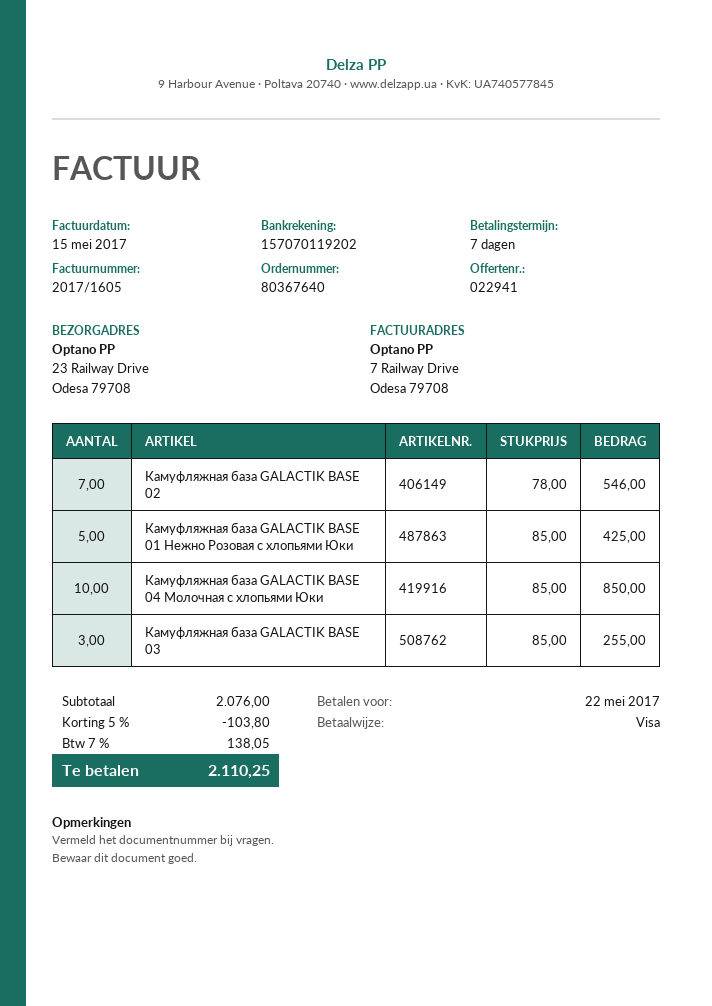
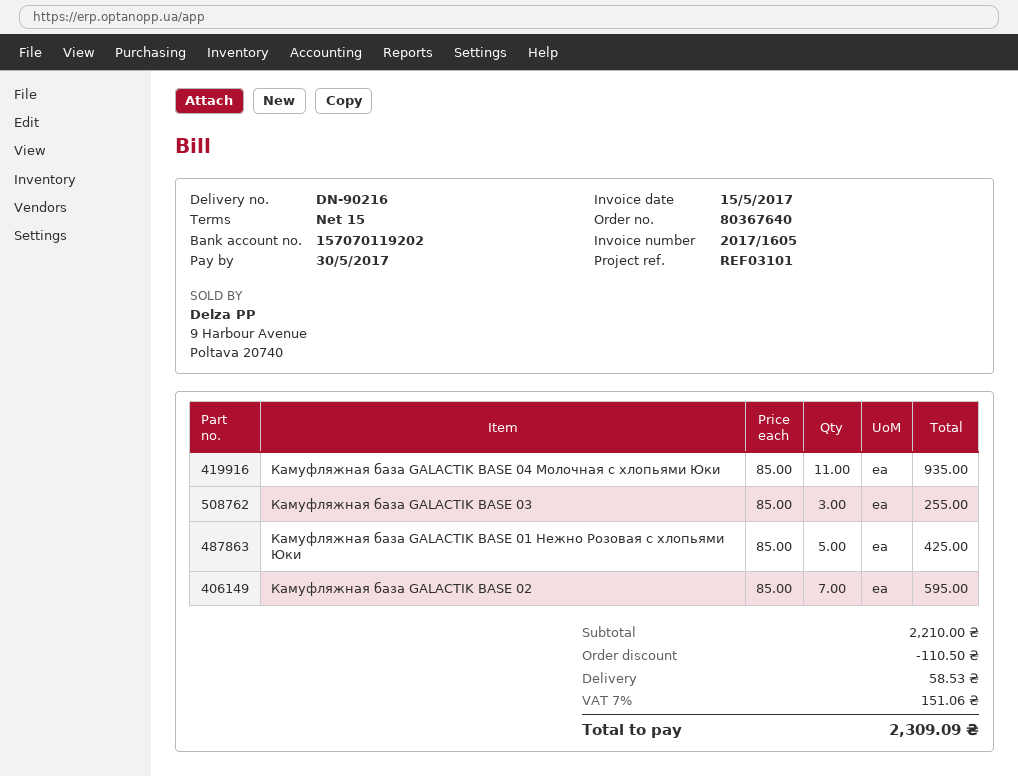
payment terms: 7 days -> 15 days
due date: 2017-05-22 -> 2017-05-30
Камуфляжная база GALACTIK BASE 02: 7 x 78.00 = 546.00 -> 7 x 85.00 = 595.00
Камуфляжная база GALACTIK BASE 04 Молочная с хлопьями Юки: 10 x 85.00 = 850.00 -> 11 x 85.00 = 935.00
subtotal: 2076.00 -> 2210.00
discount: 103.80 -> 110.50
shipping: none -> 58.53
tax: 7% = 138.05 -> 7% = 151.06
total: 2110.25 -> 2309.09

